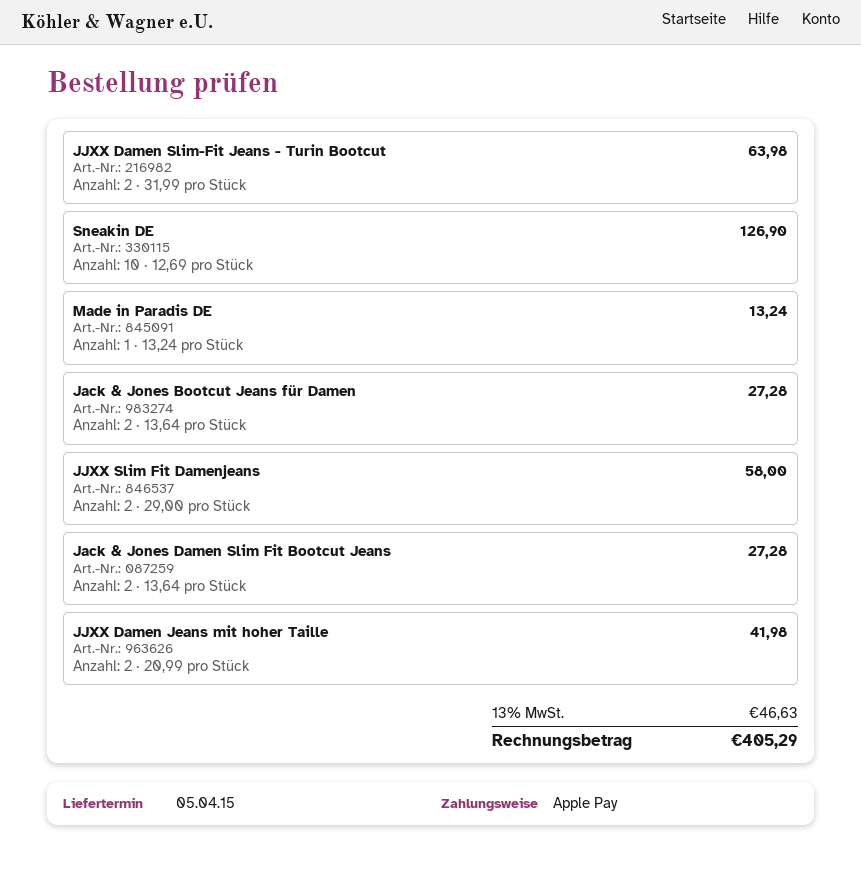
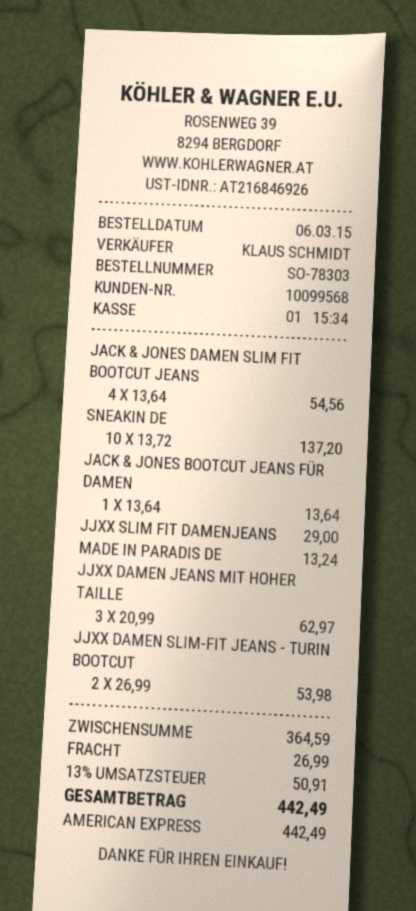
payment method: Apple Pay -> American Express
JJXX Damen Slim-Fit Jeans - Turin Bootcut: 2 x 31.99 = 63.98 -> 2 x 26.99 = 53.98
Sneakin DE: 10 x 12.69 = 126.90 -> 10 x 13.72 = 137.20
Jack & Jones Bootcut Jeans für Damen: 2 x 13.64 = 27.28 -> 1 x 13.64 = 13.64
JJXX Slim Fit Damenjeans: 2 x 29.00 = 58.00 -> 1 x 29.00 = 29.00
Jack & Jones Damen Slim Fit Bootcut Jeans: 2 x 13.64 = 27.28 -> 4 x 13.64 = 54.56
JJXX Damen Jeans mit hoher Taille: 2 x 20.99 = 41.98 -> 3 x 20.99 = 62.97
shipping: none -> 26.99
tax: 13% = 46.63 -> 13% = 50.91
total: 405.29 -> 442.49

